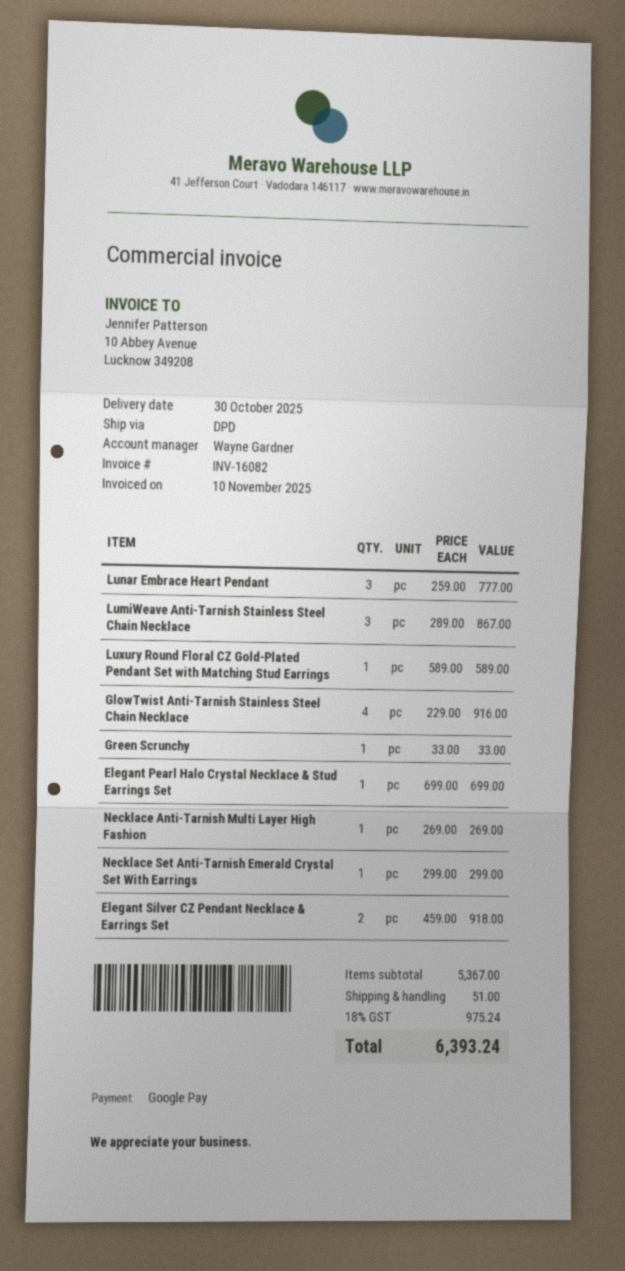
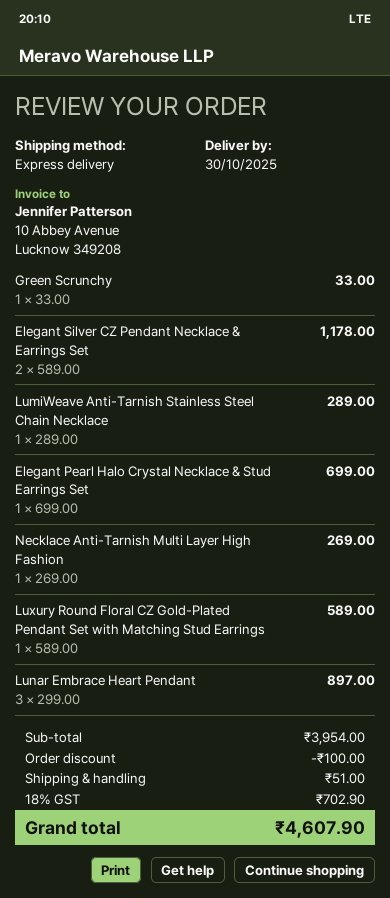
shipping method: DPD -> express
Lunar Embrace Heart Pendant: 3 x 259.00 = 777.00 -> 3 x 299.00 = 897.00
LumiWeave Anti-Tarnish Stainless Steel Chain Necklace: 3 x 289.00 = 867.00 -> 1 x 289.00 = 289.00
GlowTwist Anti-Tarnish Stainless Steel Chain Necklace: 4 x 229.00 = 916.00 -> none
Necklace Set Anti-Tarnish Emerald Crystal Set With Earrings: 1 x 299.00 = 299.00 -> none
Elegant Silver CZ Pendant Necklace & Earrings Set: 2 x 459.00 = 918.00 -> 2 x 589.00 = 1178.00
subtotal: 5367.00 -> 3954.00
discount: none -> 100.00
tax: 18% = 975.24 -> 18% = 702.90
total: 6393.24 -> 4607.90

